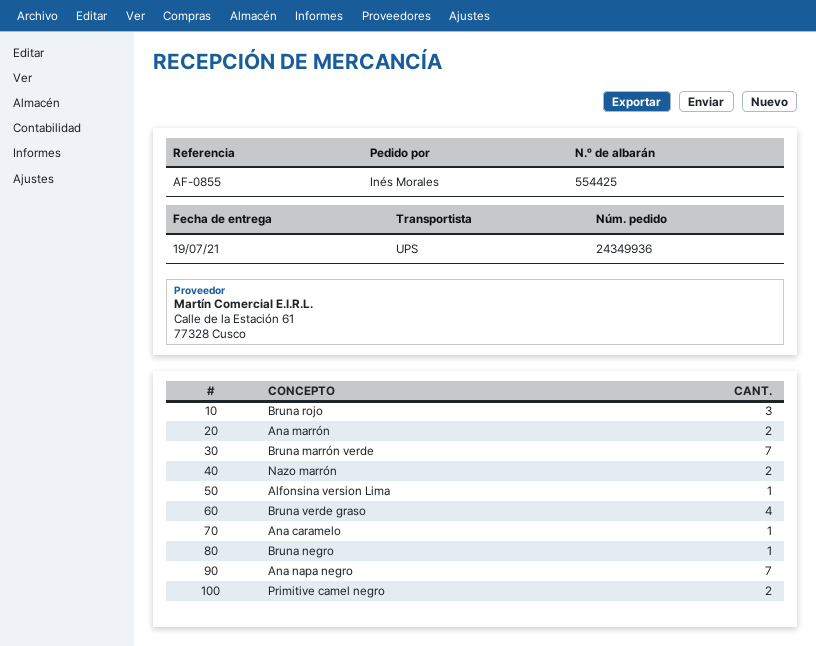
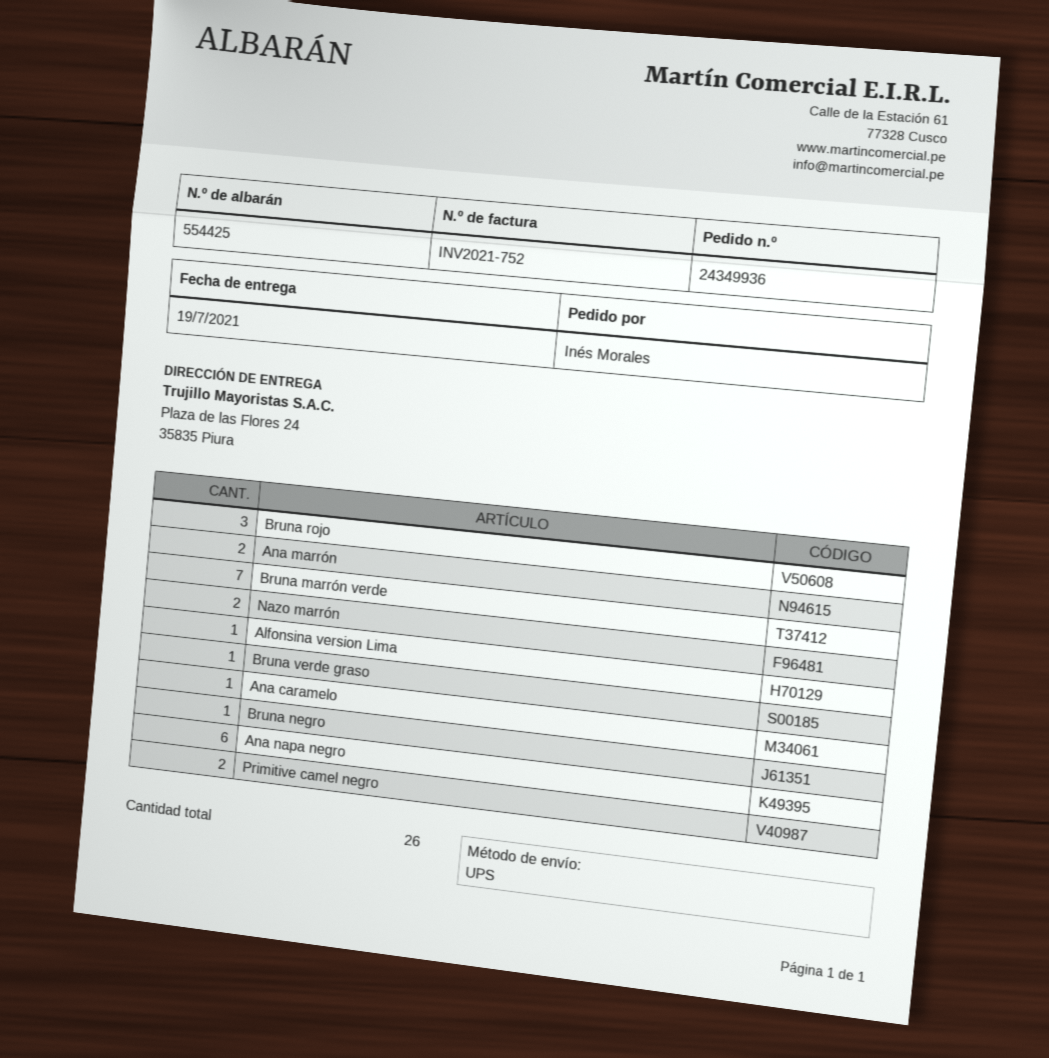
Bruna verde graso: 4 -> 1
Ana napa negro: 7 -> 6

